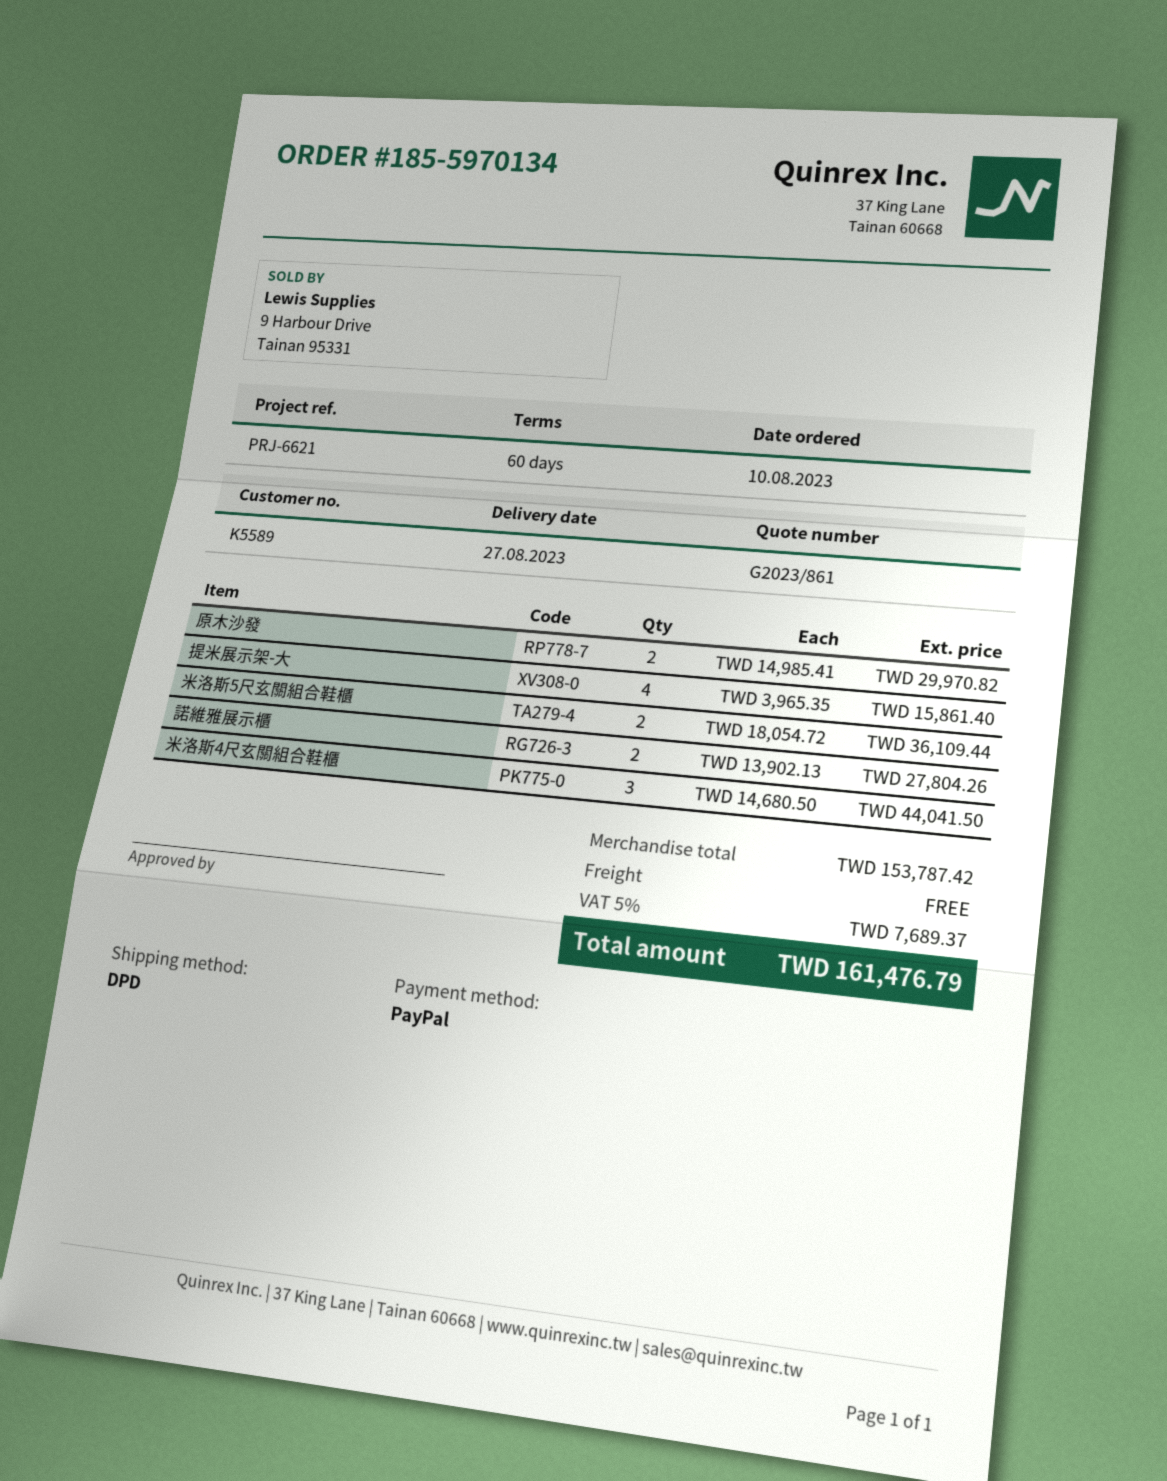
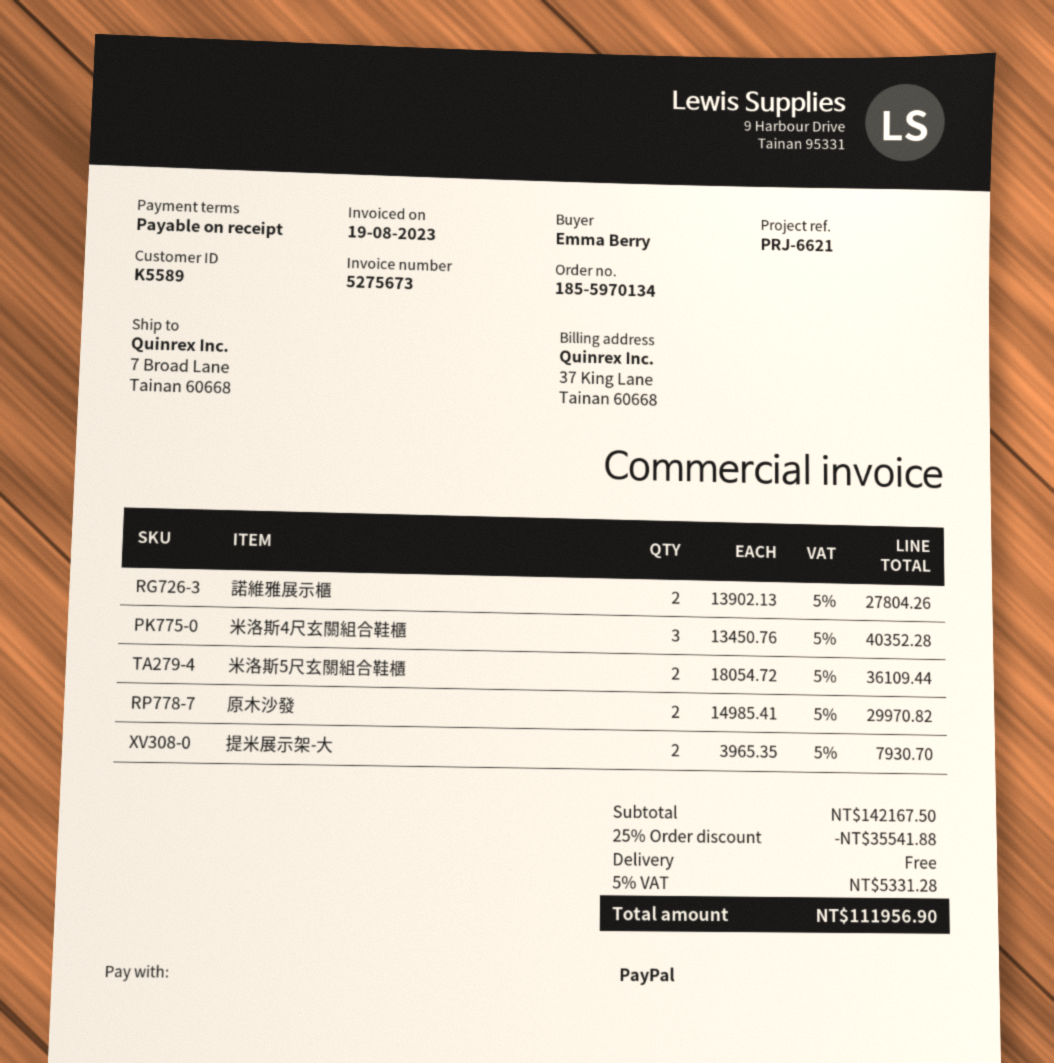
payment terms: 60 days -> on receipt
提米展示架-大: 4 x 3965.35 = 15861.40 -> 2 x 3965.35 = 7930.70
米洛斯4尺玄關組合鞋櫃: 3 x 14680.50 = 44041.50 -> 3 x 13450.76 = 40352.28
subtotal: 153787.42 -> 142167.50
discount: none -> 25% = 35541.88
tax: 5% = 7689.37 -> 5% = 5331.28
total: 161476.79 -> 111956.90

